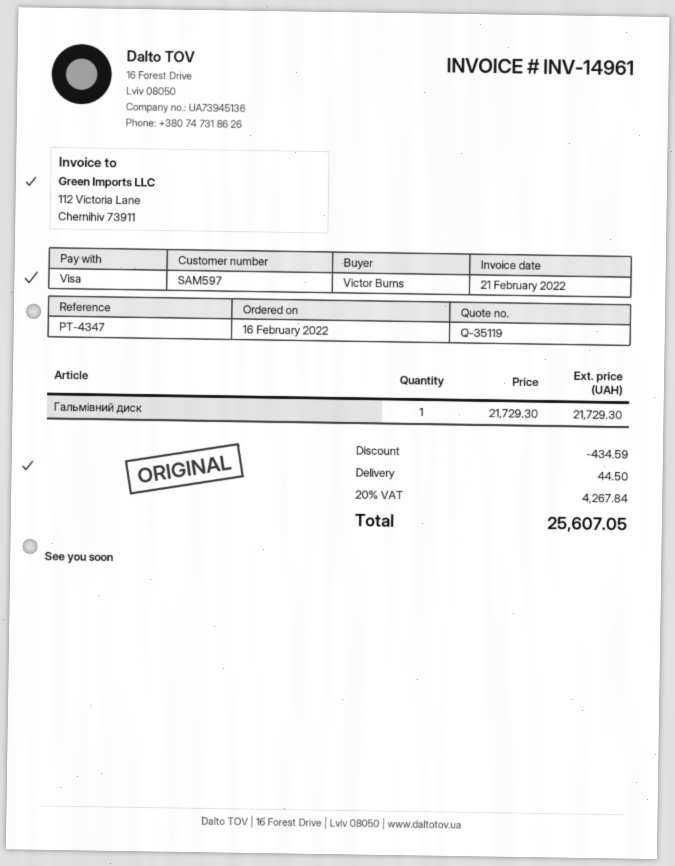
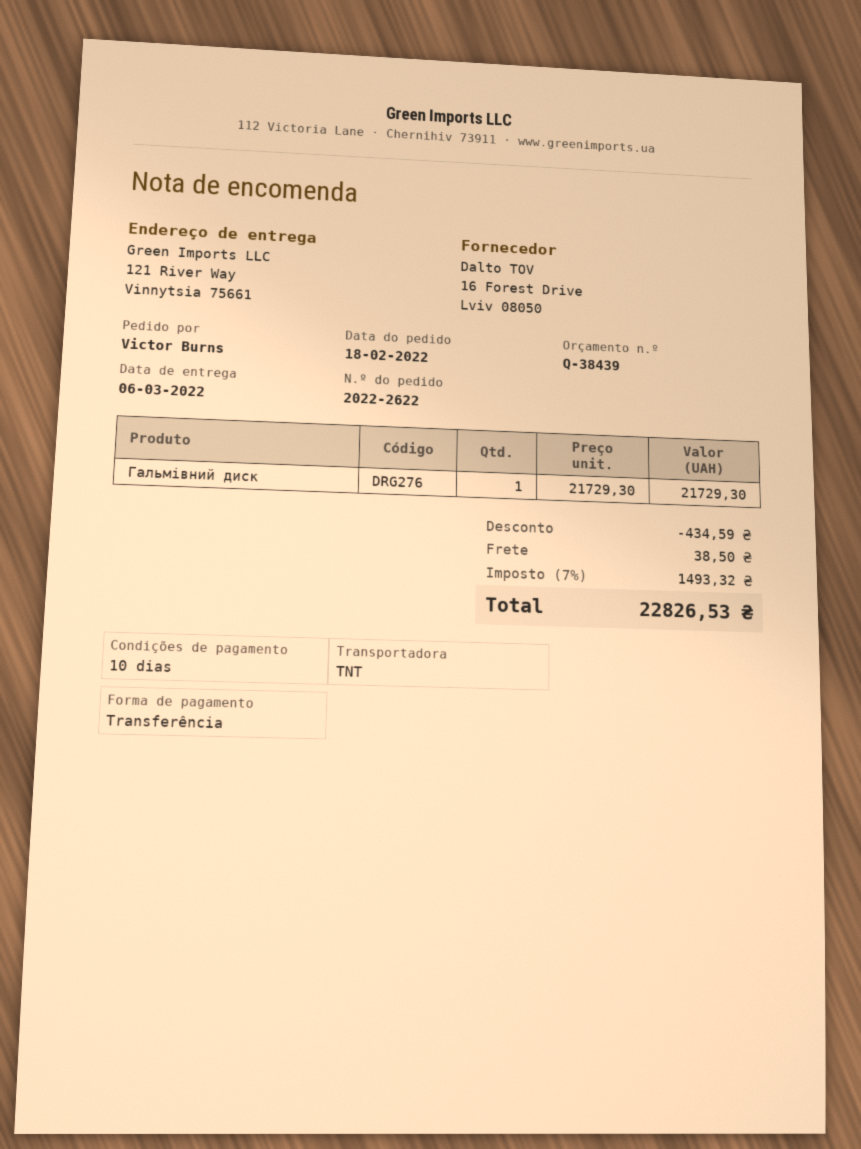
quote number: Q-35119 -> Q-38439
order date: 2022-02-16 -> 2022-02-18
payment method: Visa -> bank transfer
shipping: 44.50 -> 38.50
tax: 20% = 4267.84 -> 7% = 1493.32
total: 25607.05 -> 22826.53

